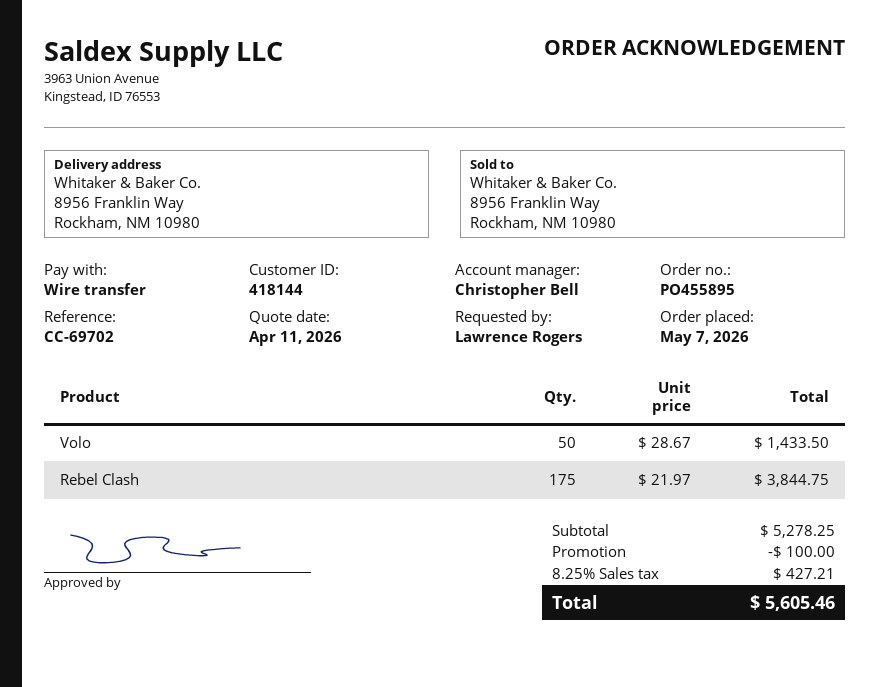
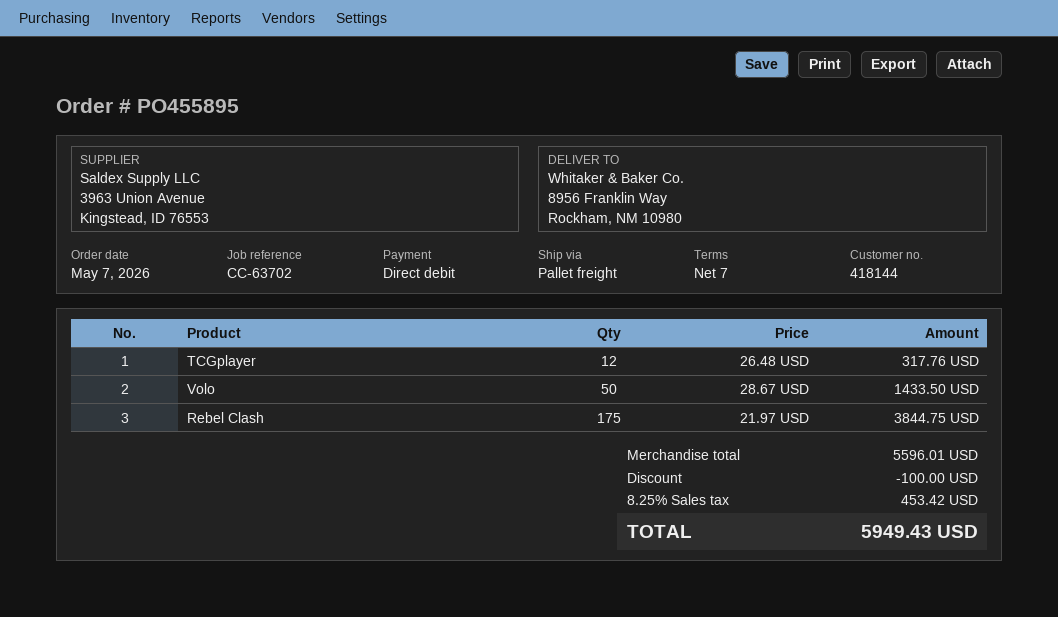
reference: CC-69702 -> CC-63702
payment method: bank transfer -> direct debit
TCGplayer: none -> 12 x 26.48 = 317.76
subtotal: 5278.25 -> 5596.01
tax: 8.25% = 427.21 -> 8.25% = 453.42
total: 5605.46 -> 5949.43

